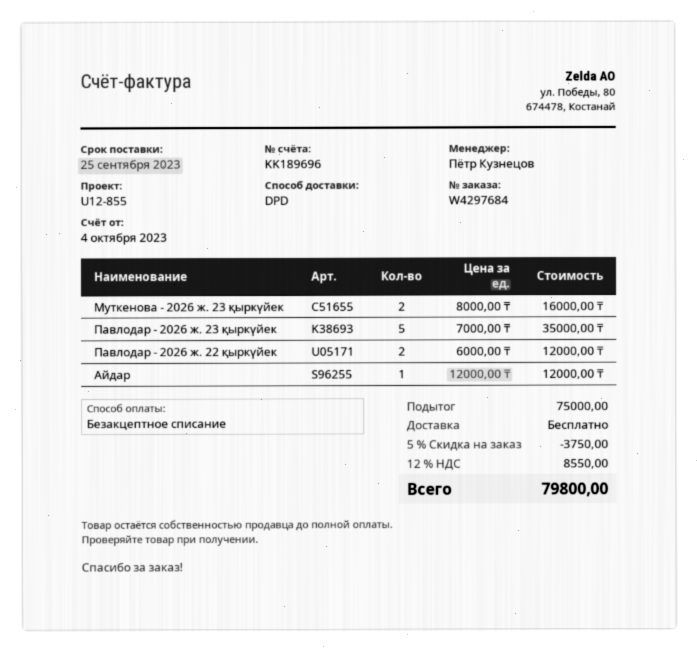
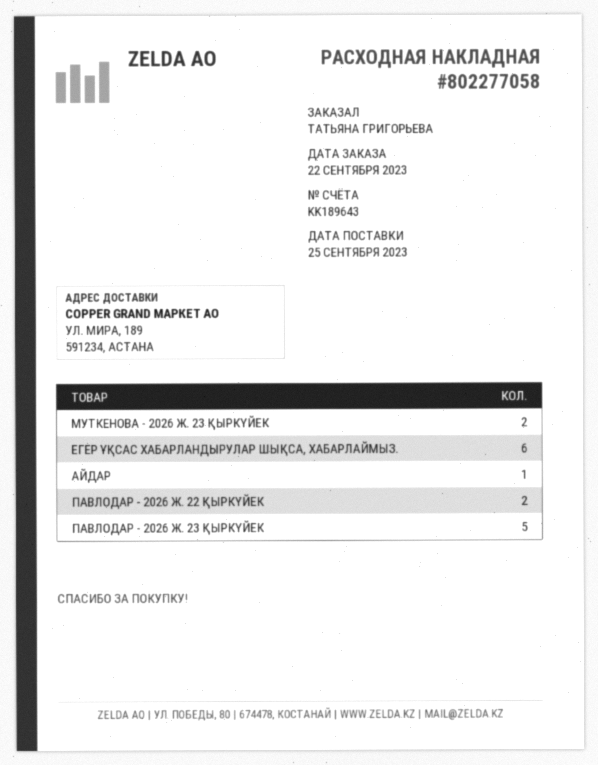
invoice number: KK189696 -> KK189643
ЕГЕР ҰҚСАС ХАБАРЛАНДЫРУЛАР ШЫҚСА, ХАБАРЛАЙМЫЗ.: none -> 6

